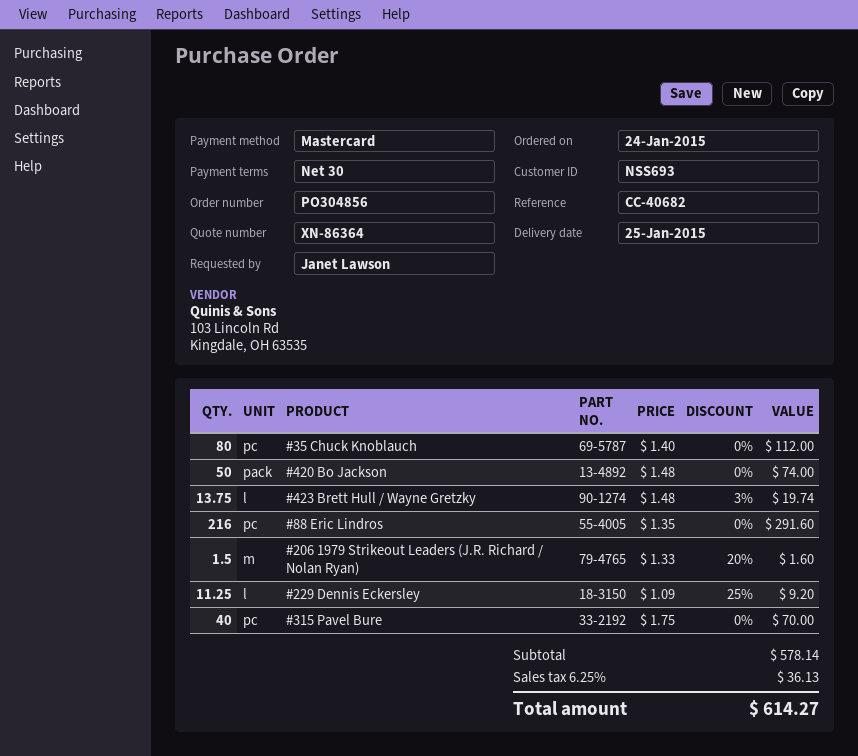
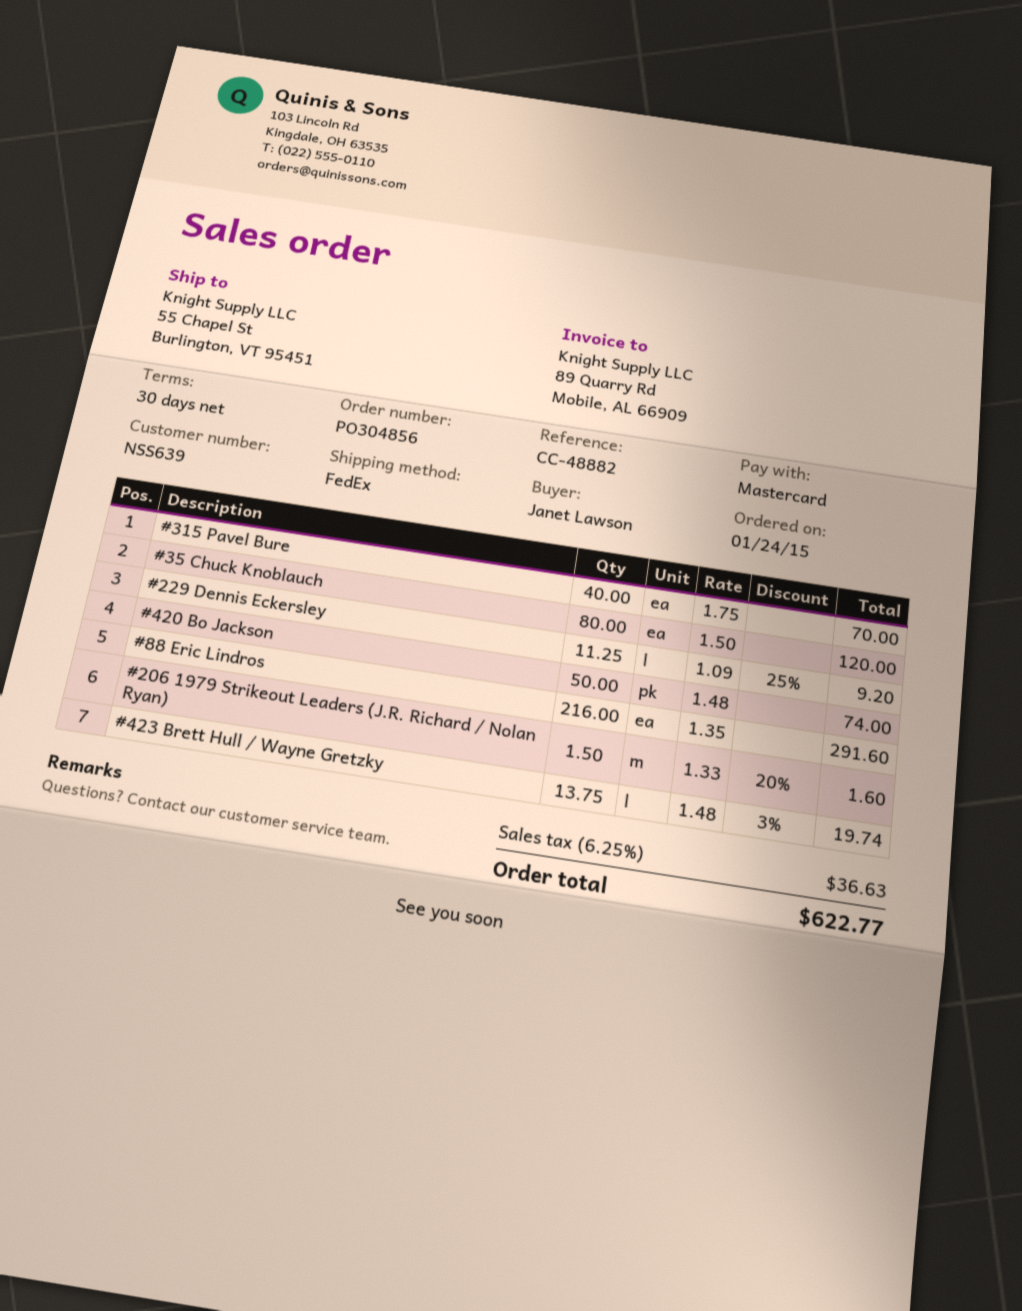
customer number: NSS693 -> NSS639
reference: CC-40682 -> CC-48882
#35 Chuck Knoblauch: 80 x 1.40 = 112.00 -> 80 x 1.50 = 120.00
tax: 6.25% = 36.13 -> 6.25% = 36.63
total: 614.27 -> 622.77

